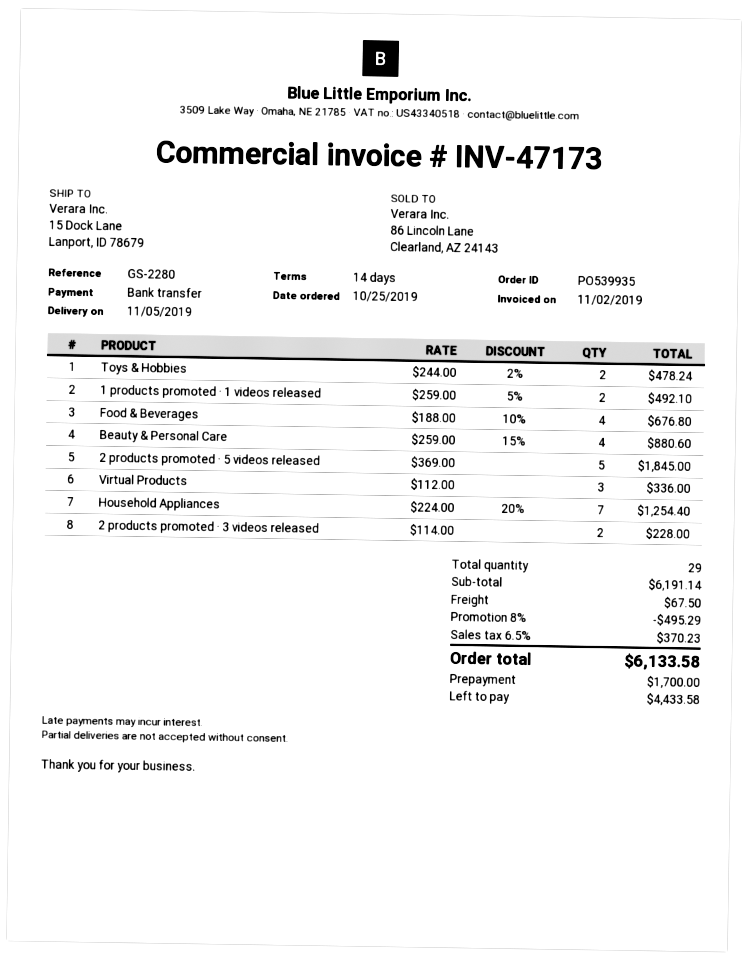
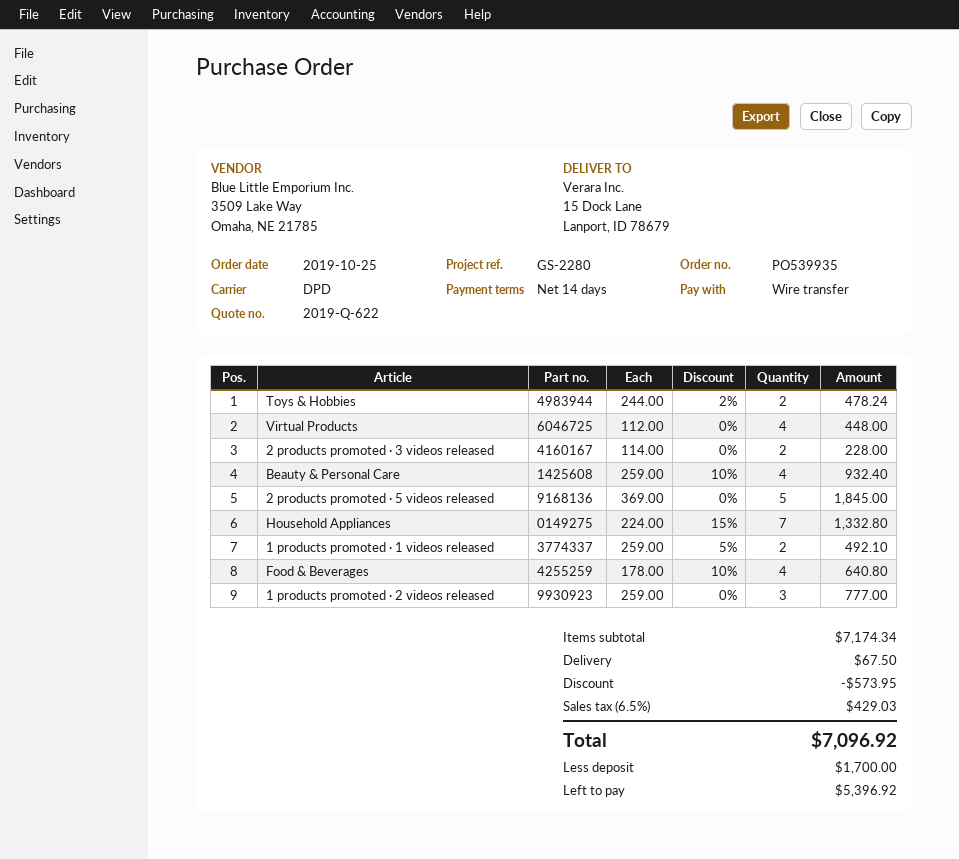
Food & Beverages: 4 x 188.00 - 10% = 676.80 -> 4 x 178.00 - 10% = 640.80
Beauty & Personal Care: 4 x 259.00 - 15% = 880.60 -> 4 x 259.00 - 10% = 932.40
Virtual Products: 3 x 112.00 = 336.00 -> 4 x 112.00 = 448.00
Household Appliances: 7 x 224.00 - 20% = 1254.40 -> 7 x 224.00 - 15% = 1332.80
1 products promoted · 2 videos released: none -> 3 x 259.00 = 777.00
subtotal: 6191.14 -> 7174.34
discount: 495.29 -> 573.95
tax: 6.5% = 370.23 -> 6.5% = 429.03
total: 6133.58 -> 7096.92
balance: 4433.58 -> 5396.92

